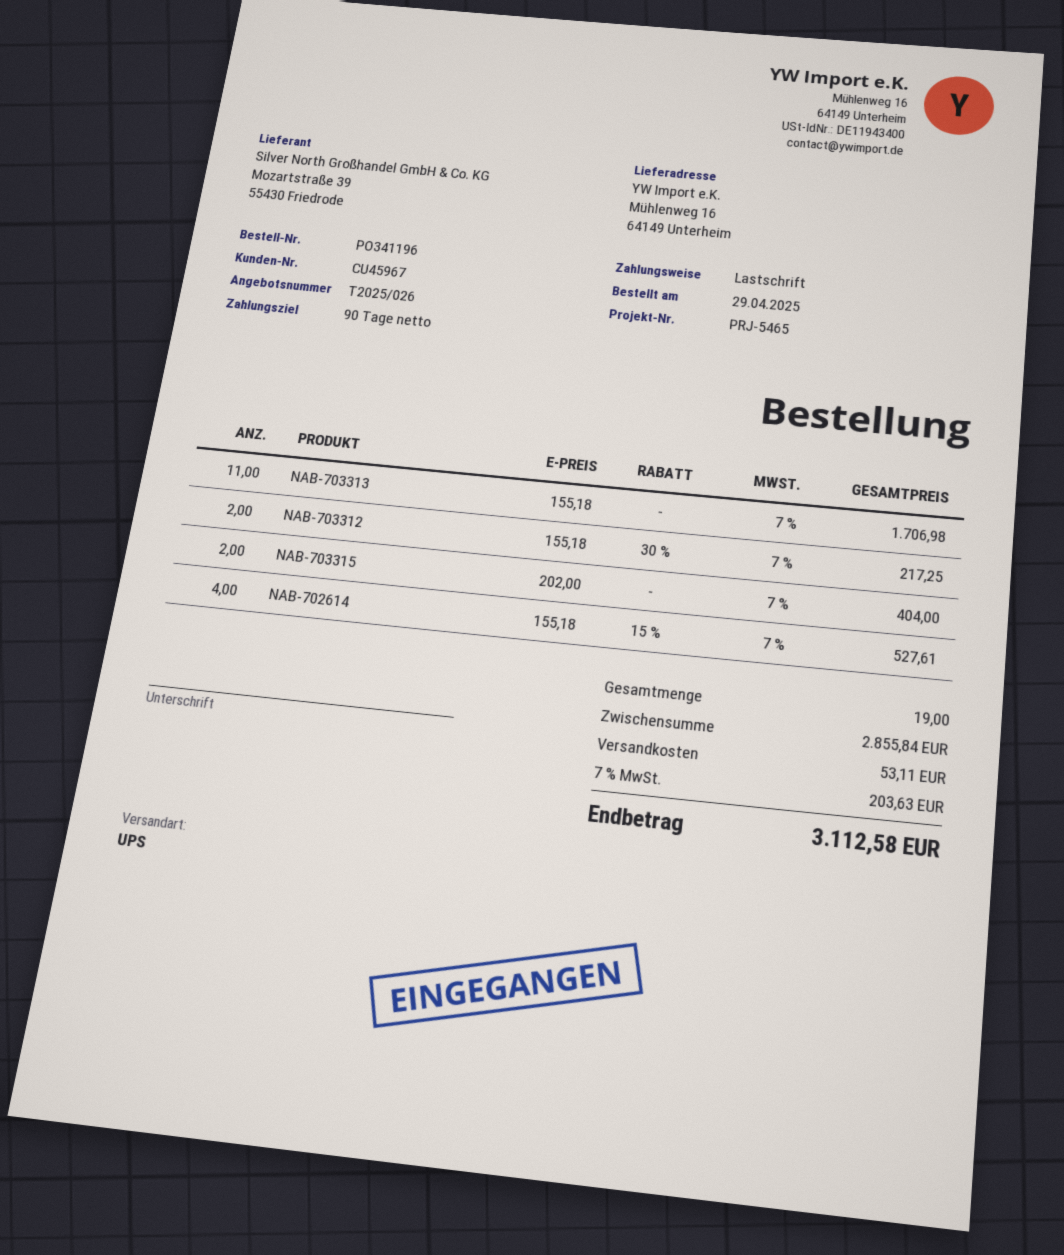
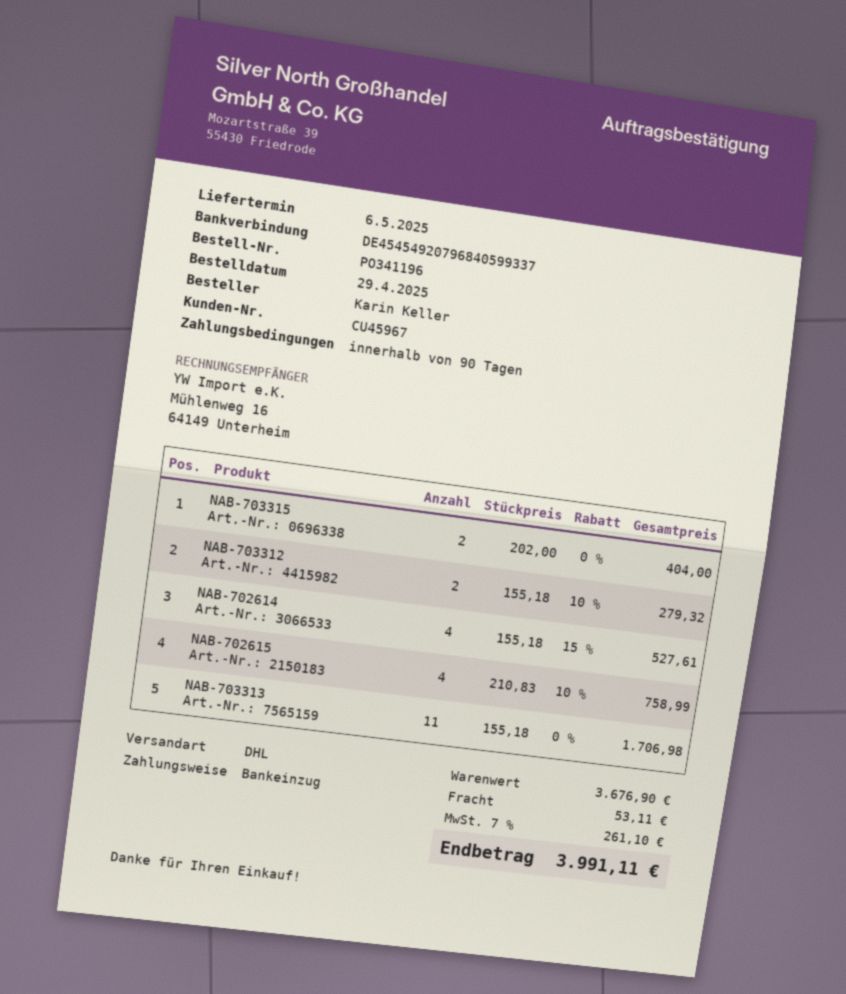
shipping method: UPS -> DHL
NAB-703312: 2 x 155.18 - 30% = 217.25 -> 2 x 155.18 - 10% = 279.32
NAB-702615: none -> 4 x 210.83 - 10% = 758.99
subtotal: 2855.84 -> 3676.90
tax: 7% = 203.63 -> 7% = 261.10
total: 3112.58 -> 3991.11

